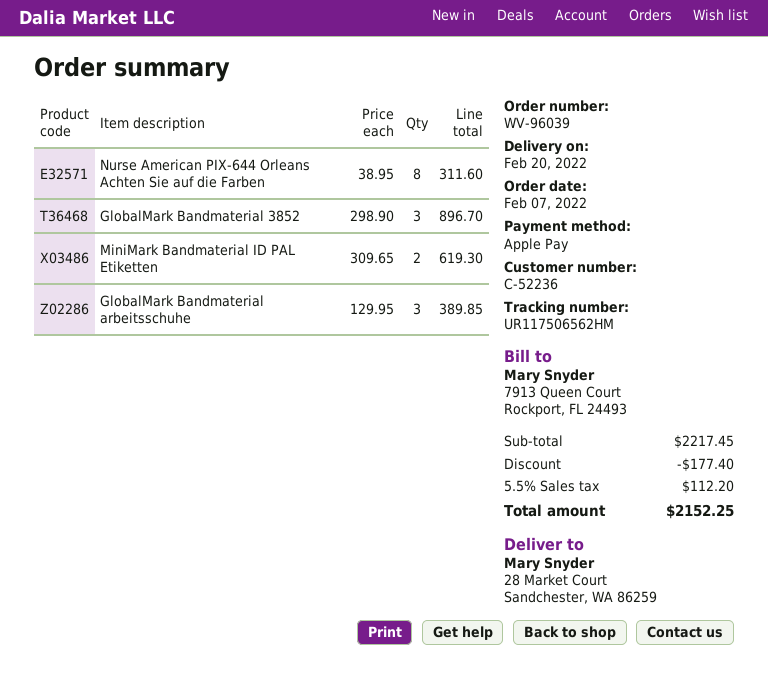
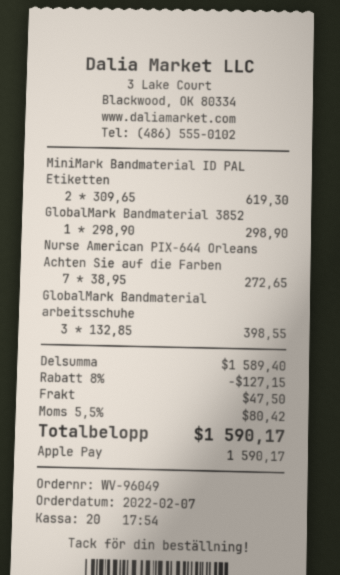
order number: WV-96039 -> WV-96049
Nurse American PIX-644 Orleans Achten Sie auf die Farben: 8 x 38.95 = 311.60 -> 7 x 38.95 = 272.65
GlobalMark Bandmaterial 3852: 3 x 298.90 = 896.70 -> 1 x 298.90 = 298.90
GlobalMark Bandmaterial arbeitsschuhe: 3 x 129.95 = 389.85 -> 3 x 132.85 = 398.55
subtotal: 2217.45 -> 1589.40
discount: 177.40 -> 127.15
shipping: none -> 47.50
tax: 5.5% = 112.20 -> 5.5% = 80.42
total: 2152.25 -> 1590.17

